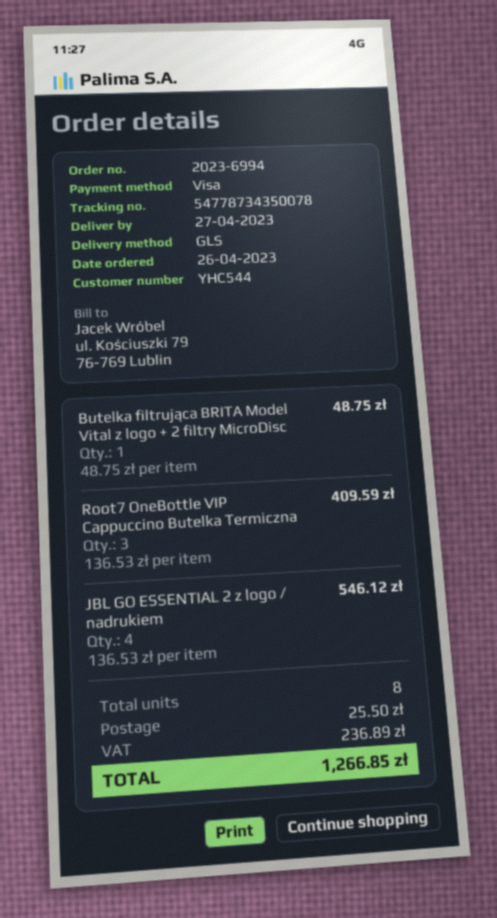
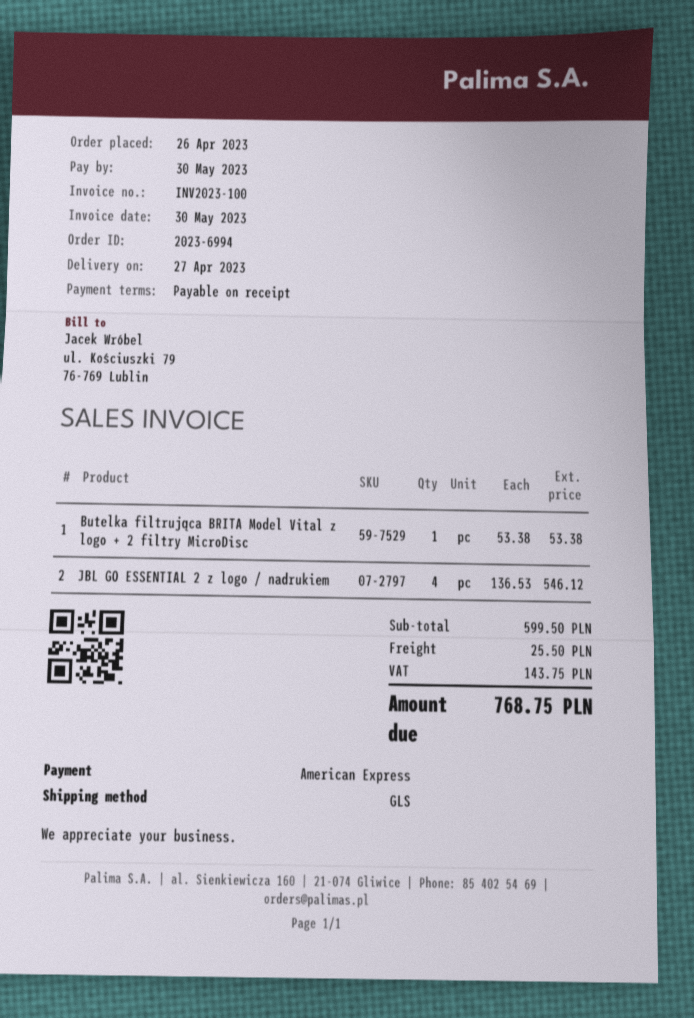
payment method: Visa -> American Express
Butelka filtrująca BRITA Model Vital z logo + 2 filtry MicroDisc: 1 x 48.75 = 48.75 -> 1 x 53.38 = 53.38
Root7 OneBottle VIP Cappuccino Butelka Termiczna: 3 x 136.53 = 409.59 -> none
tax: 236.89 -> 143.75
total: 1266.85 -> 768.75

